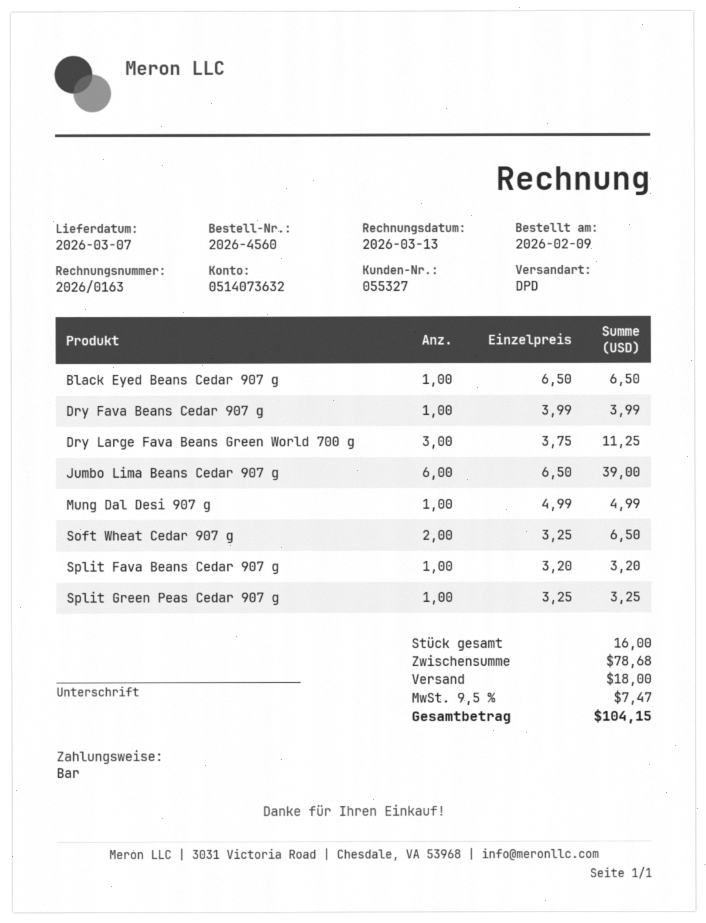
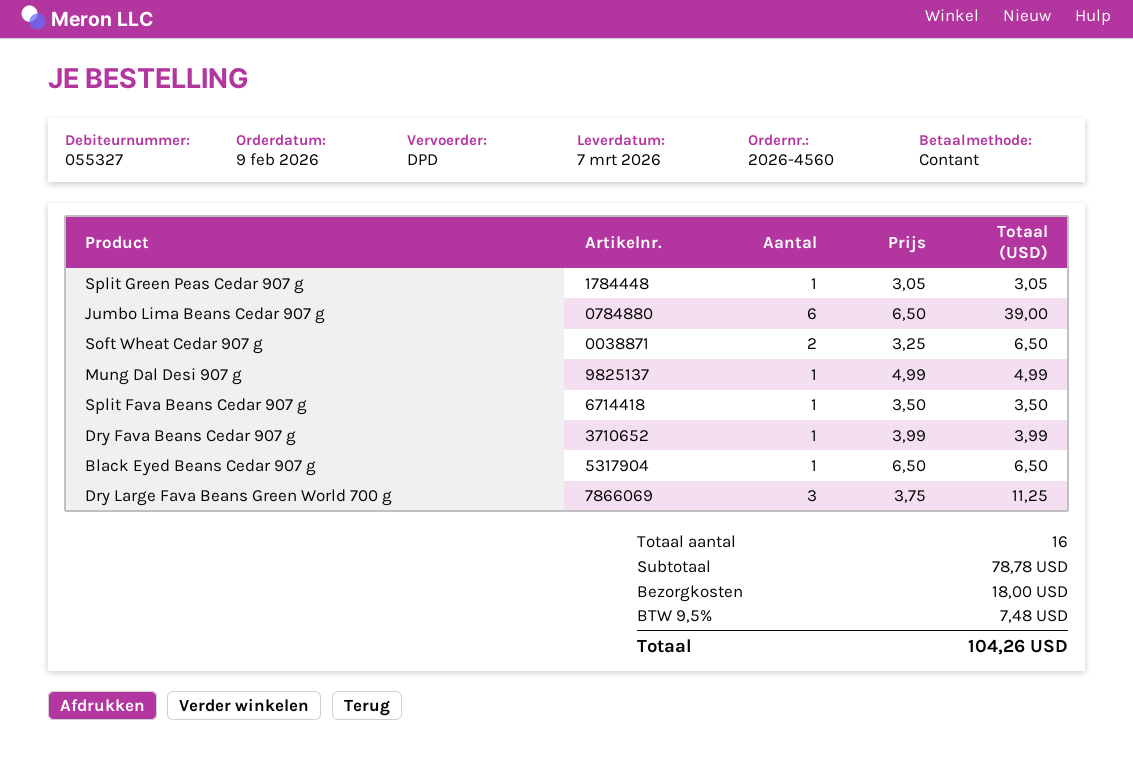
Split Fava Beans Cedar 907 g: 1 x 3.20 = 3.20 -> 1 x 3.50 = 3.50
Split Green Peas Cedar 907 g: 1 x 3.25 = 3.25 -> 1 x 3.05 = 3.05
subtotal: 78.68 -> 78.78
tax: 9.5% = 7.47 -> 9.5% = 7.48
total: 104.15 -> 104.26

